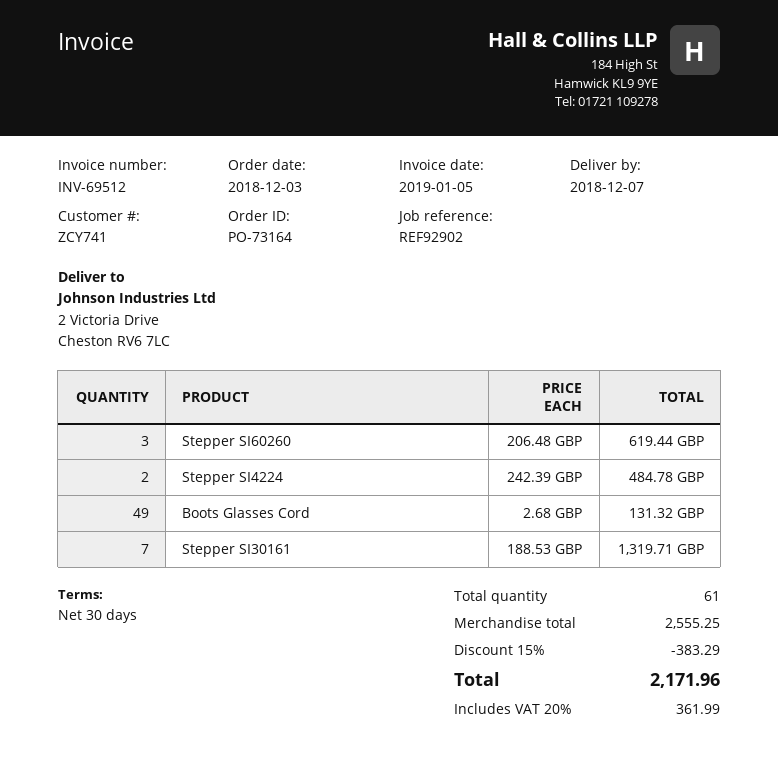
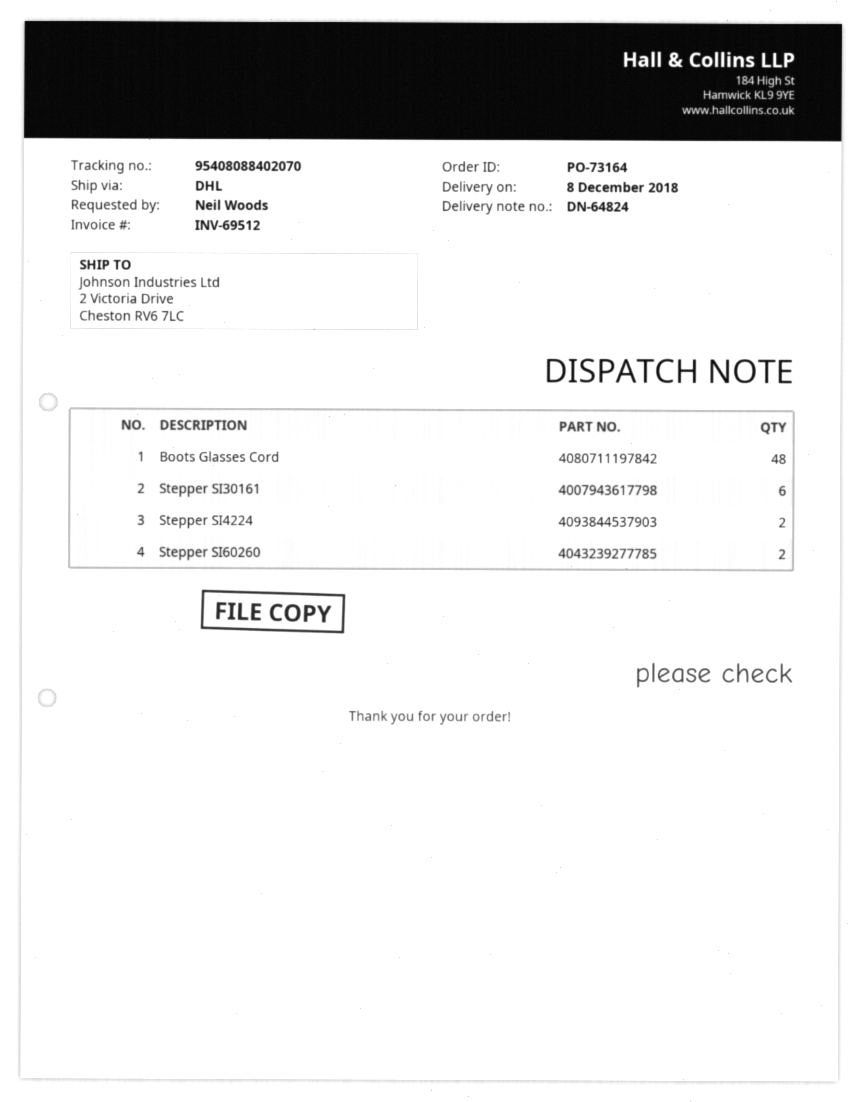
delivery date: 2018-12-07 -> 2018-12-08
Stepper SI60260: 3 -> 2
Boots Glasses Cord: 49 -> 48
Stepper SI30161: 7 -> 6

